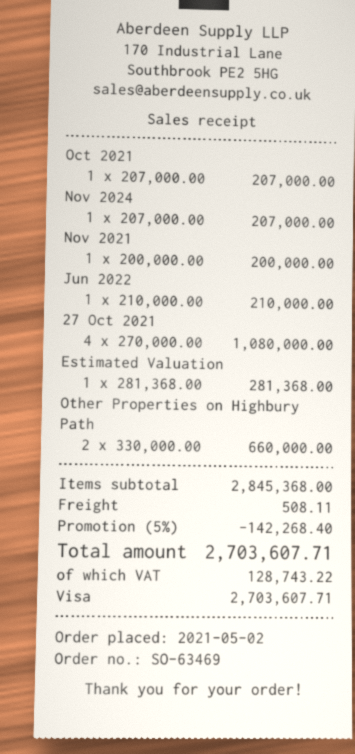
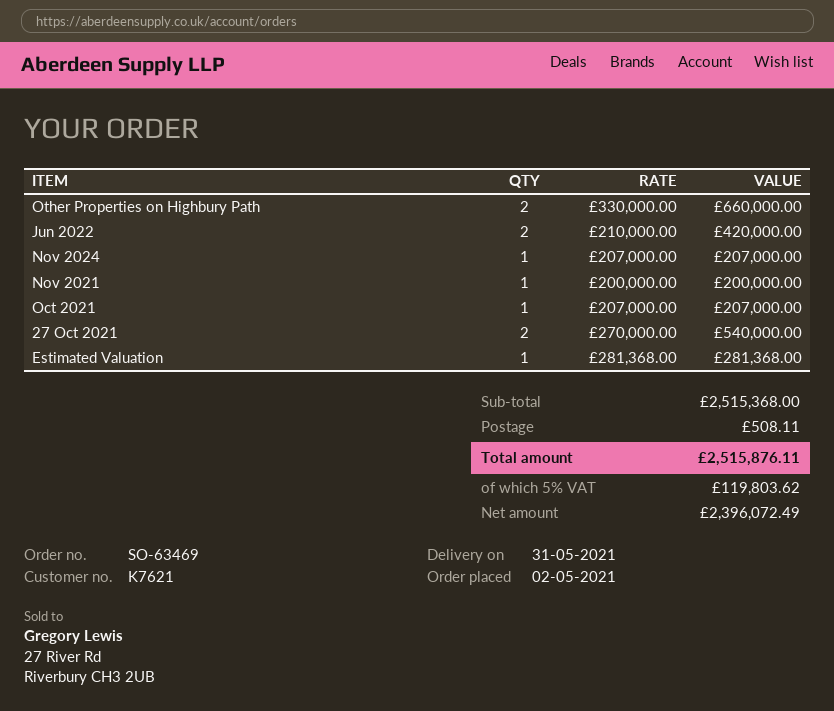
Jun 2022: 1 x 210000.00 = 210000.00 -> 2 x 210000.00 = 420000.00
27 Oct 2021: 4 x 270000.00 = 1080000.00 -> 2 x 270000.00 = 540000.00
subtotal: 2845368.00 -> 2515368.00
discount: 5% = 142268.40 -> none
tax: 128743.22 -> 119803.62
total: 2703607.71 -> 2515876.11

